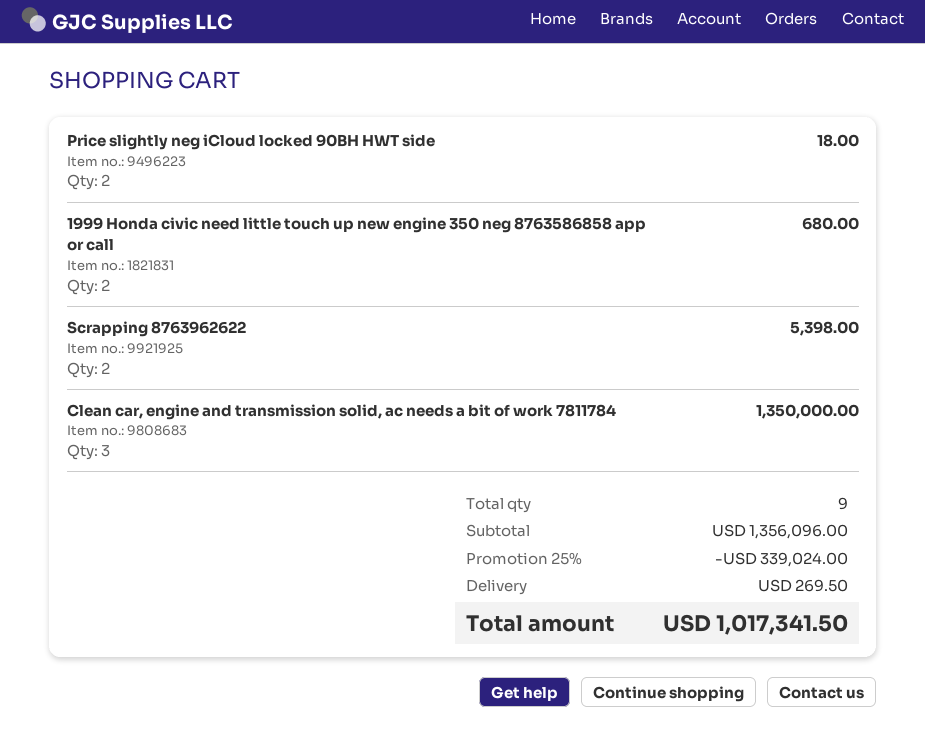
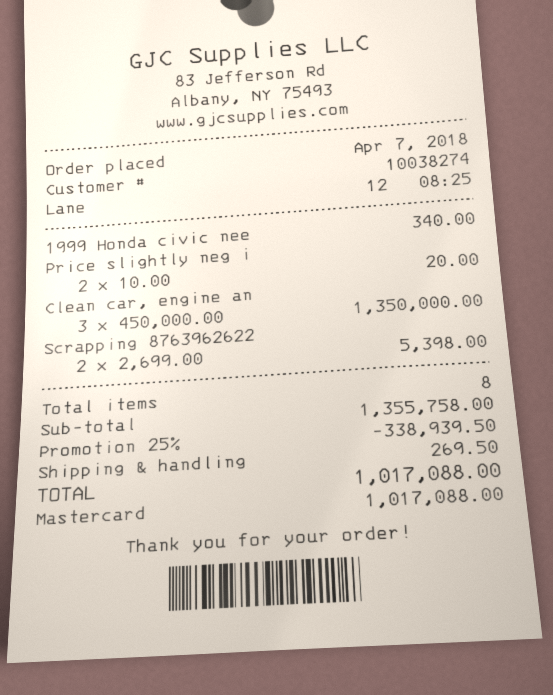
Price slightly neg iCloud locked 90BH HWT side: 2 for 18.00 -> 2 for 20.00
1999 Honda civic need little touch up new engine 350 neg 8763586858 app or call: 2 for 680.00 -> 1 for 340.00
total quantity: 9 -> 8
subtotal: 1356096.00 -> 1355758.00
discount: 25% = 339024.00 -> 25% = 338939.50
total: 1017341.50 -> 1017088.00

